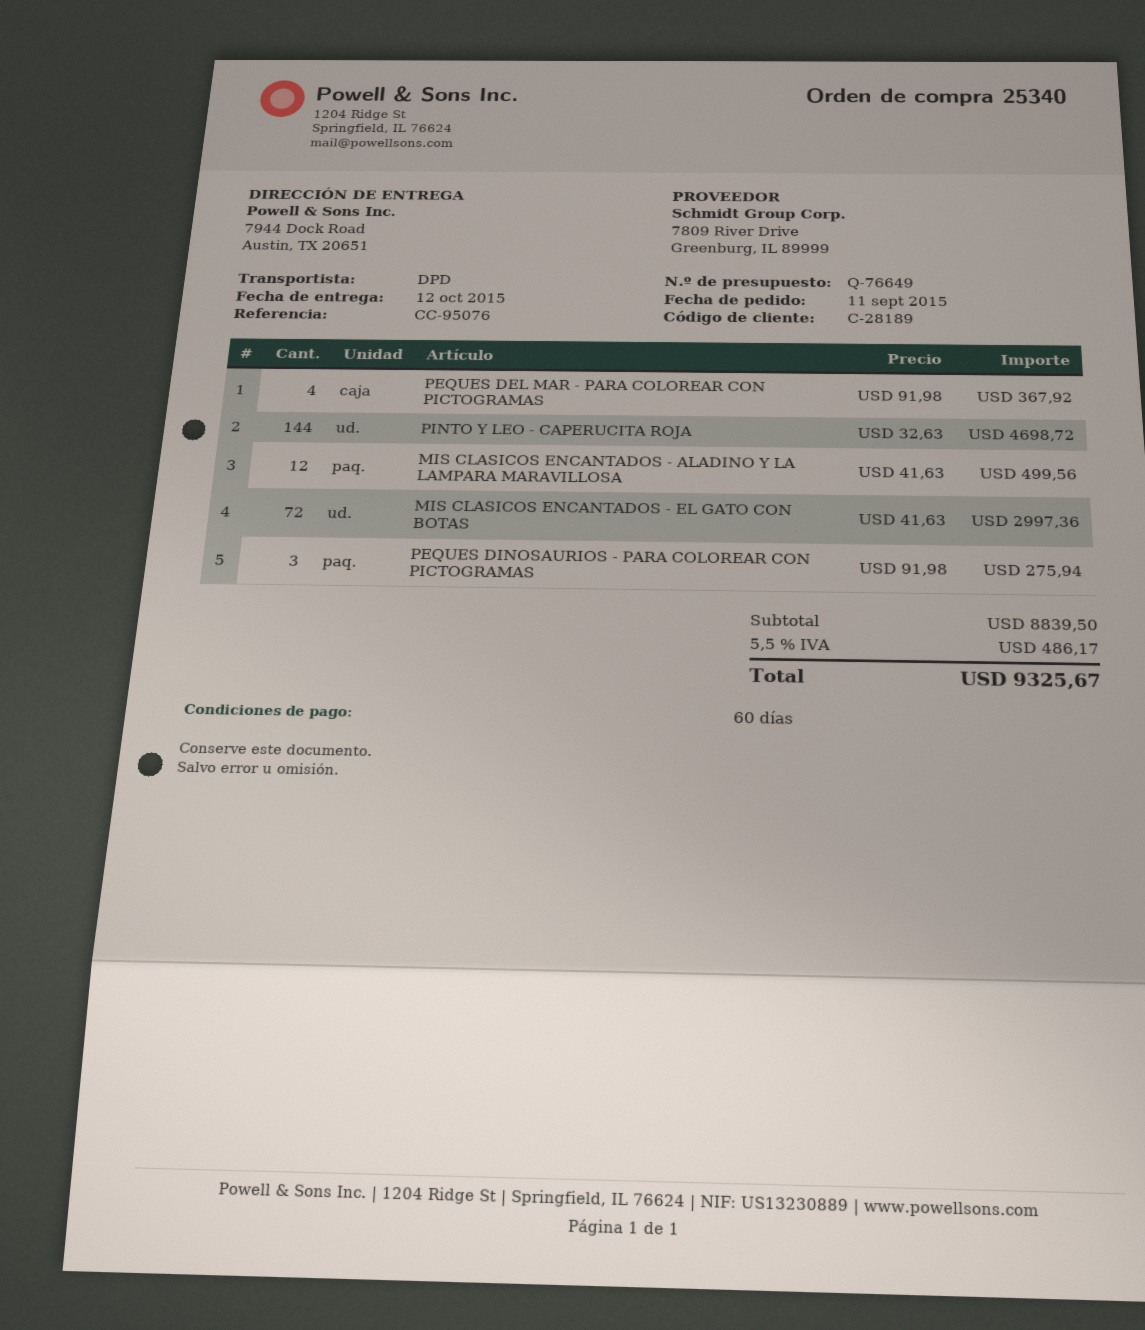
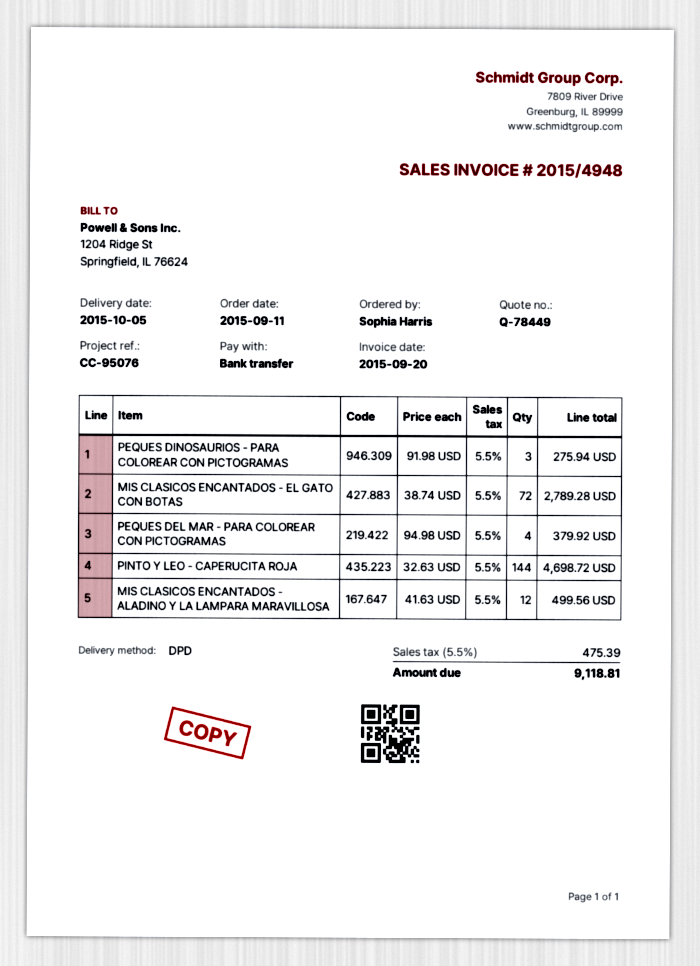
quote number: Q-76649 -> Q-78449
delivery date: 2015-10-12 -> 2015-10-05
PEQUES DEL MAR - PARA COLOREAR CON PICTOGRAMAS: 4 x 91.98 = 367.92 -> 4 x 94.98 = 379.92
MIS CLASICOS ENCANTADOS - EL GATO CON BOTAS: 72 x 41.63 = 2997.36 -> 72 x 38.74 = 2789.28
tax: 5.5% = 486.17 -> 5.5% = 475.39
total: 9325.67 -> 9118.81

